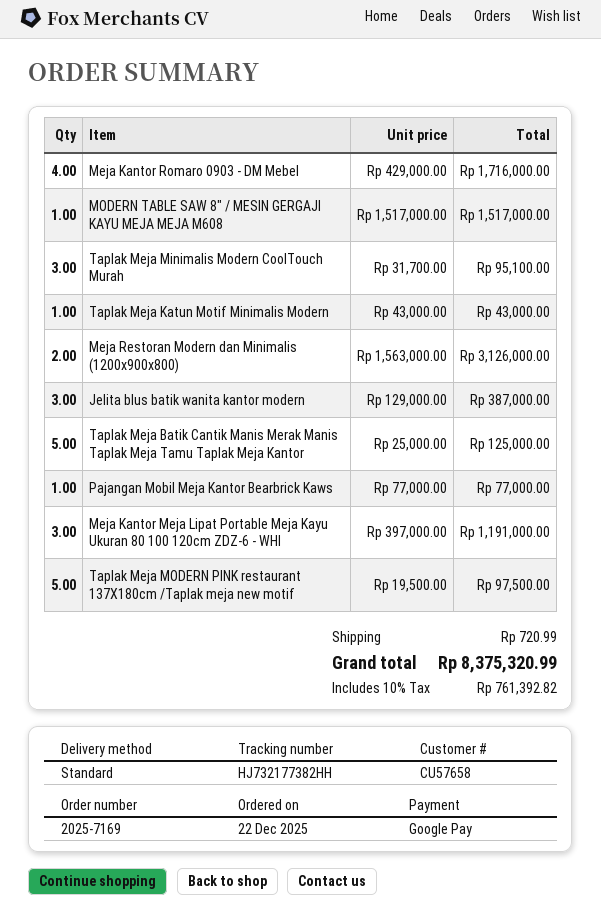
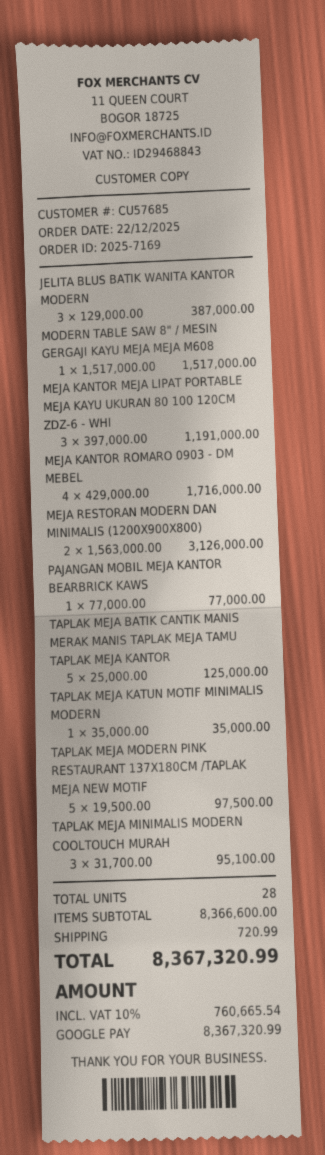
customer number: CU57658 -> CU57685
Taplak Meja Katun Motif Minimalis Modern: 1 x 43000.00 = 43000.00 -> 1 x 35000.00 = 35000.00
tax: 10% = 761392.82 -> 10% = 760665.54
total: 8375320.99 -> 8367320.99

